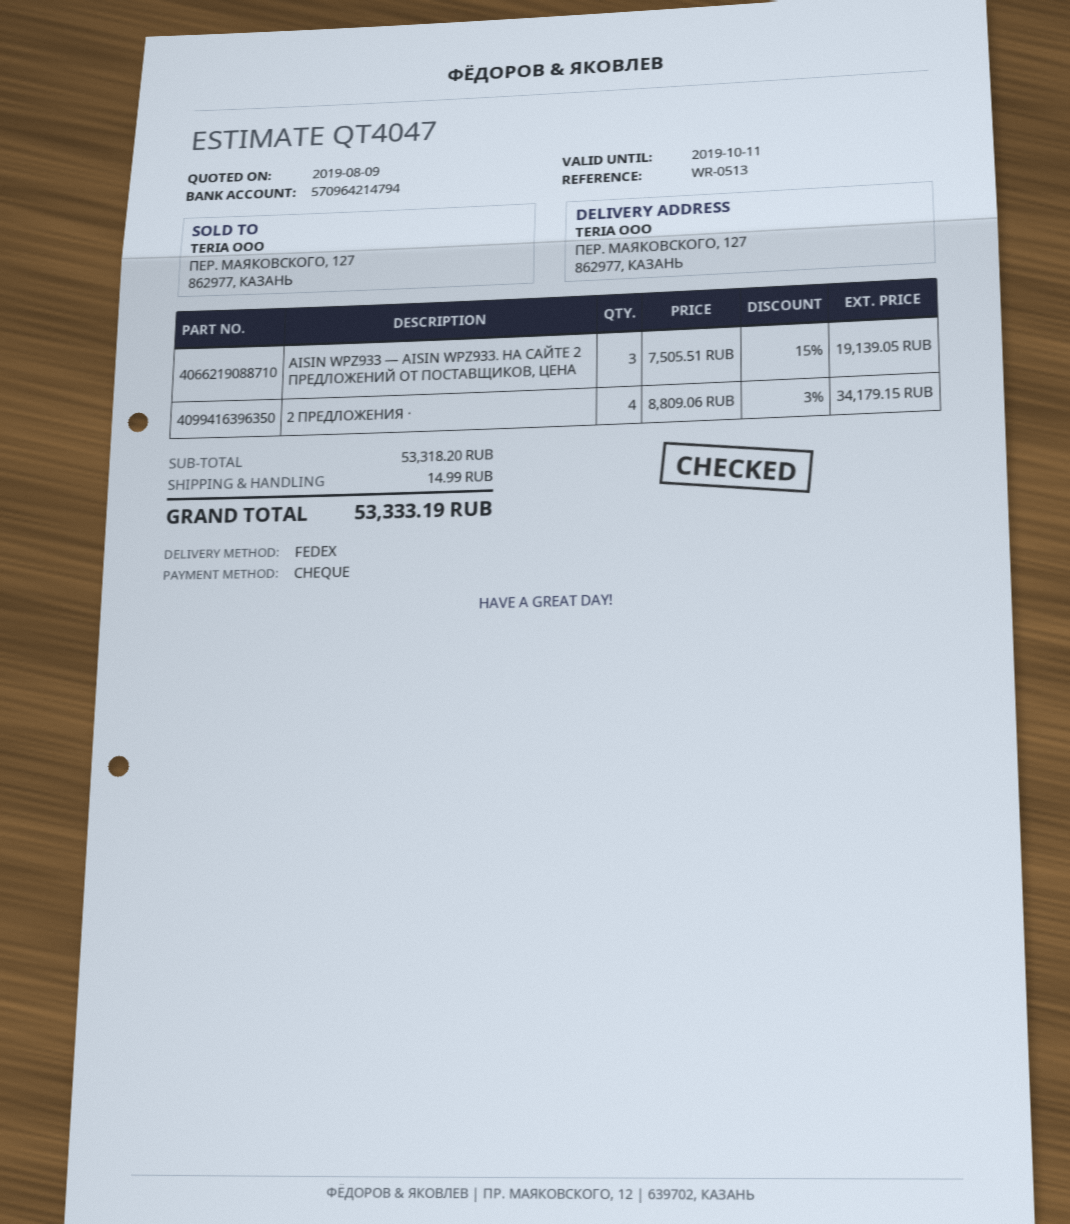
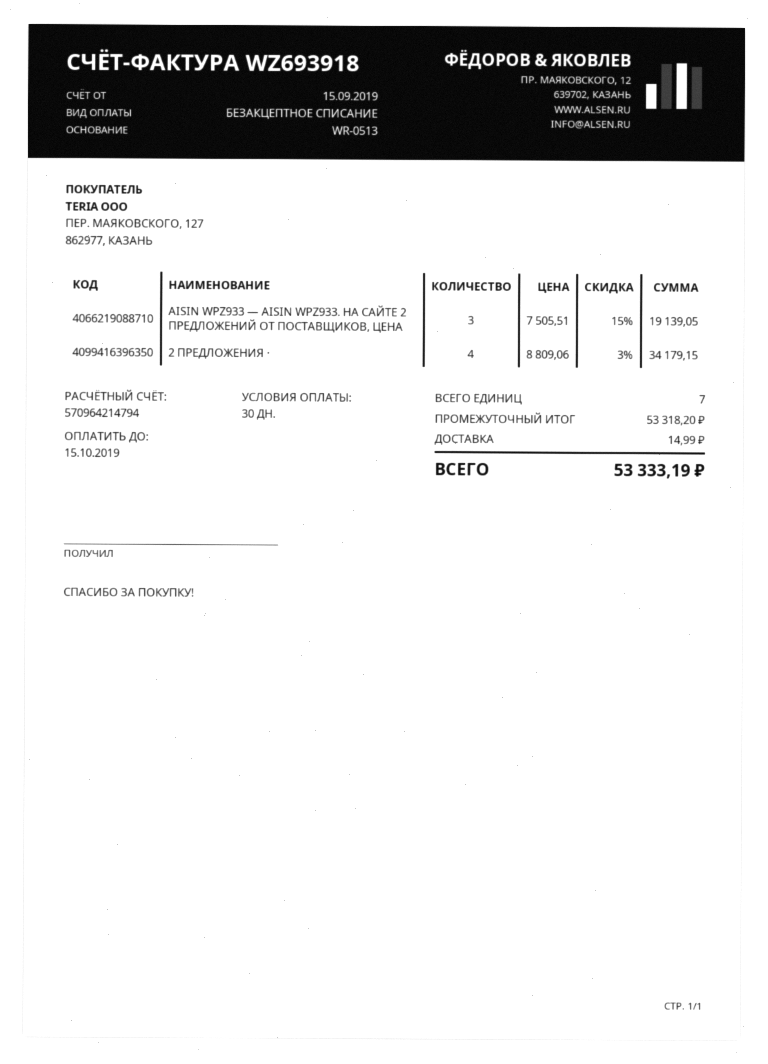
payment method: cheque -> direct debit

